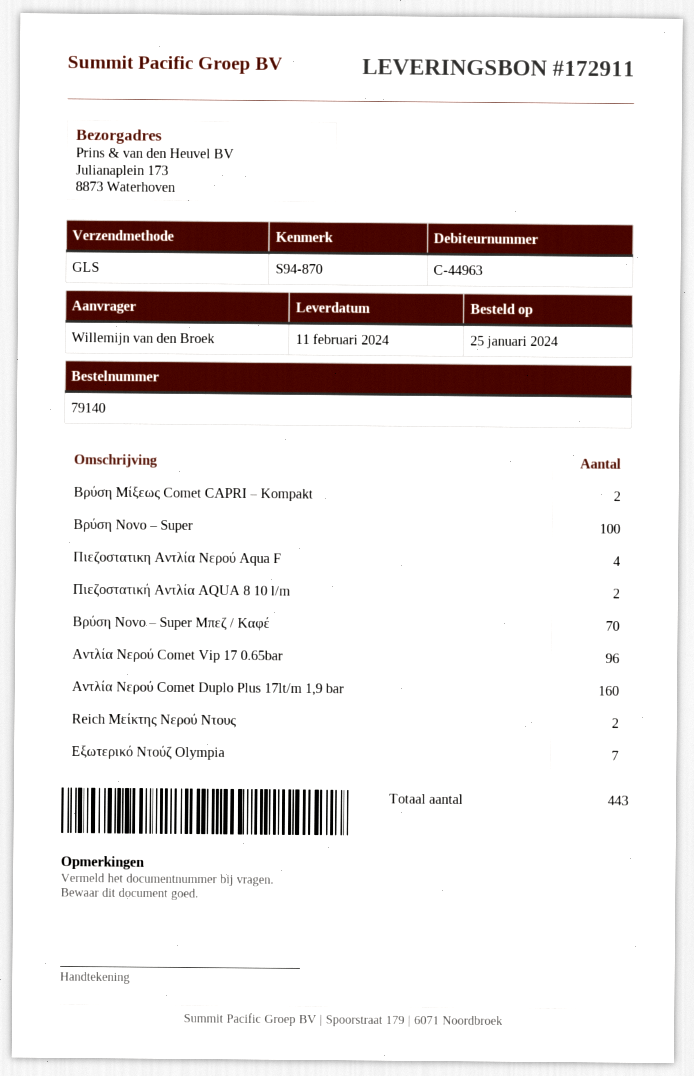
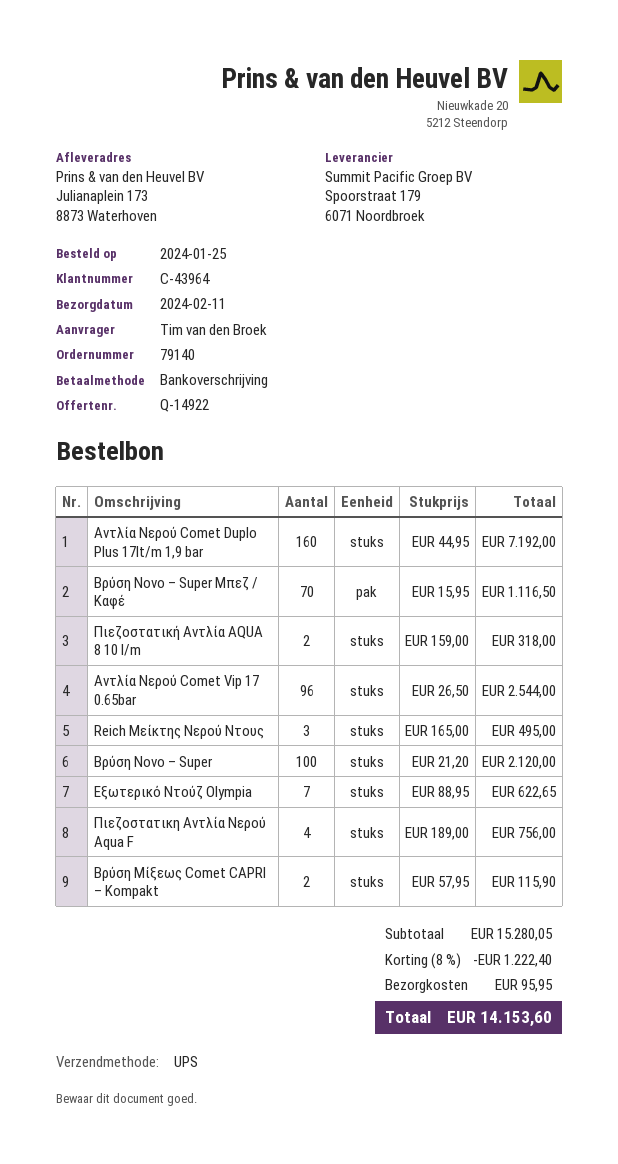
customer number: C-44963 -> C-43964
ordered by: Willemijn van den Broek -> Tim van den Broek
shipping method: GLS -> UPS
Reich Μείκτης Νερού Ντους: 2 -> 3

